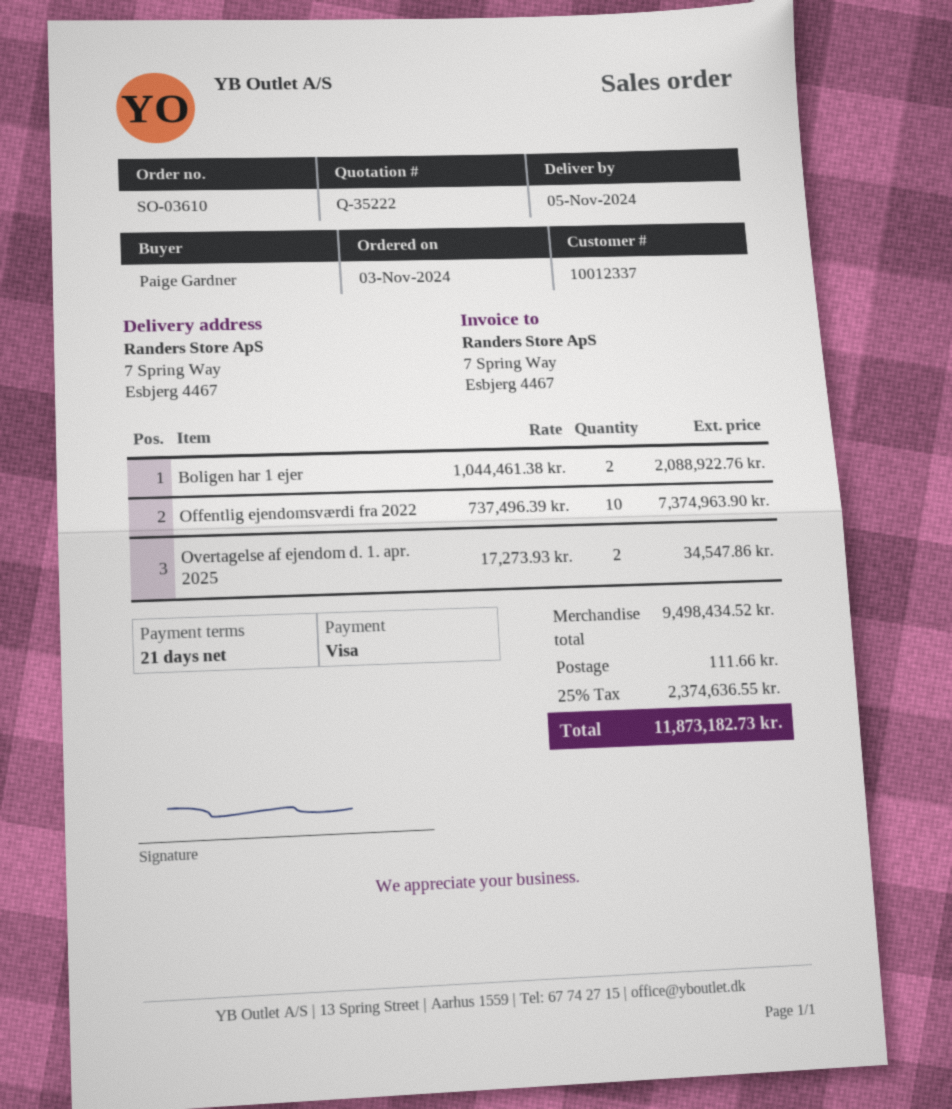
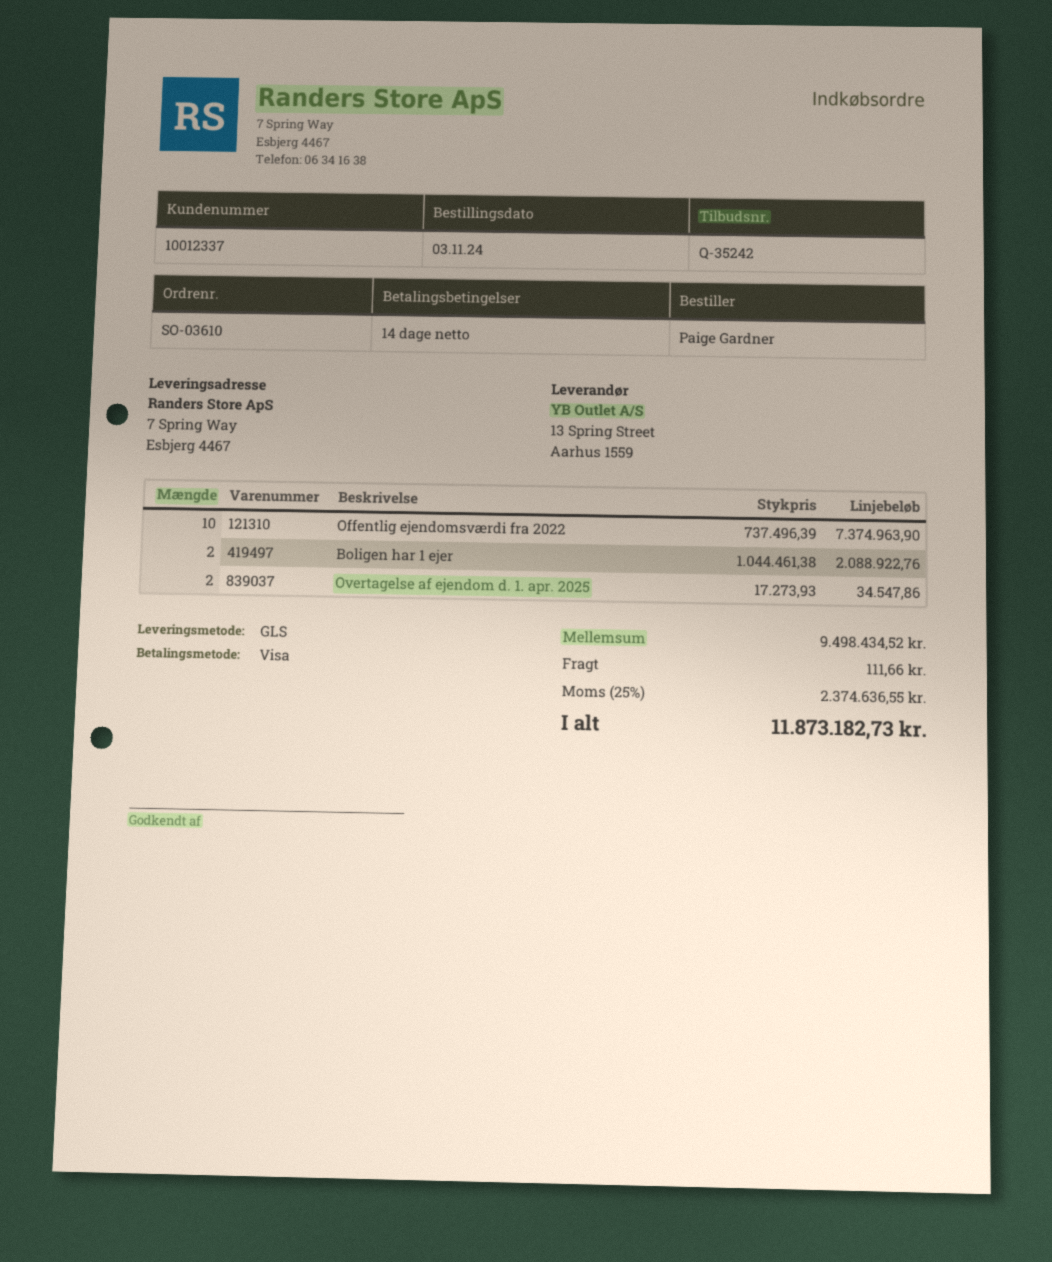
quote number: Q-35222 -> Q-35242
payment terms: 21 days -> 14 days

